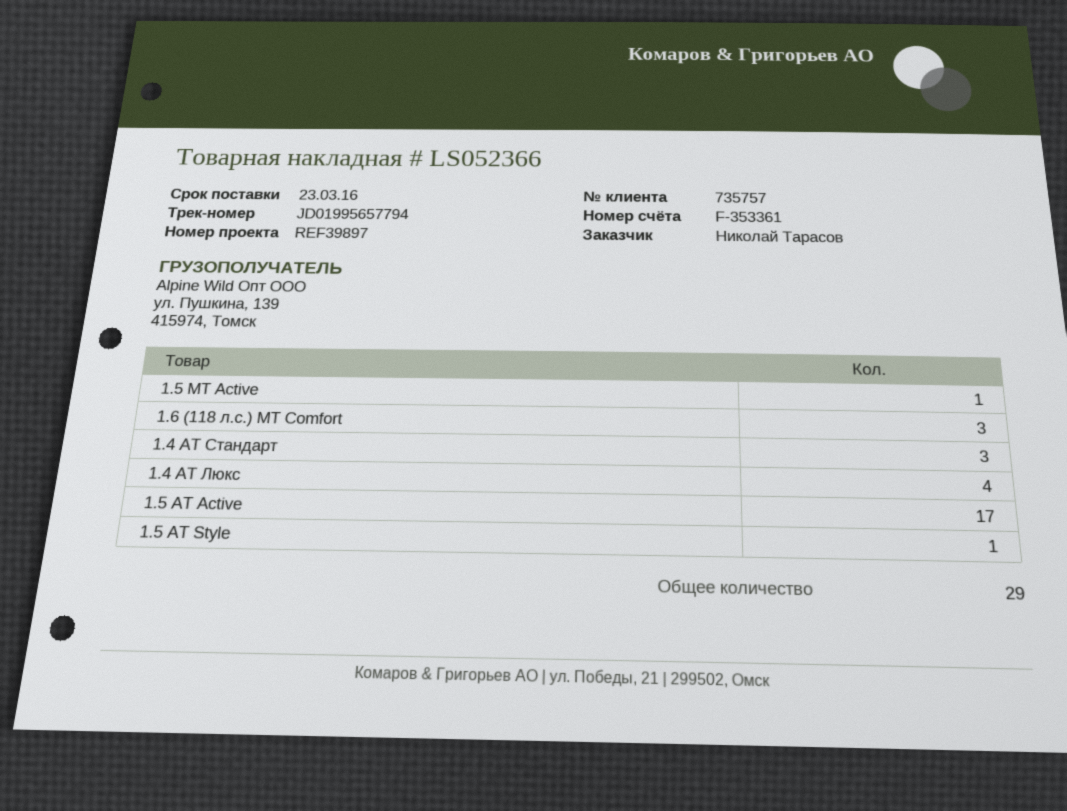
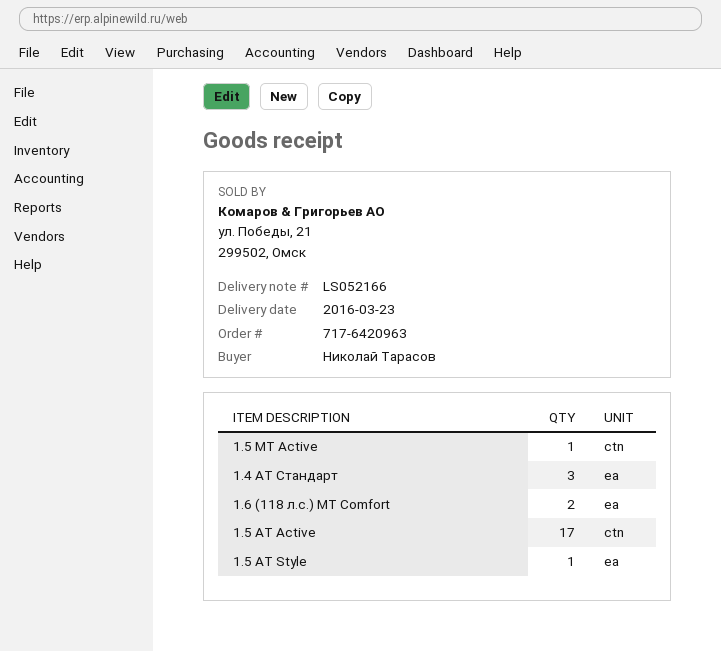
delivery note number: LS052366 -> LS052166
1.6 (118 л.с.) MT Comfort: 3 -> 2
1.4 AT Люкс: 4 -> none

